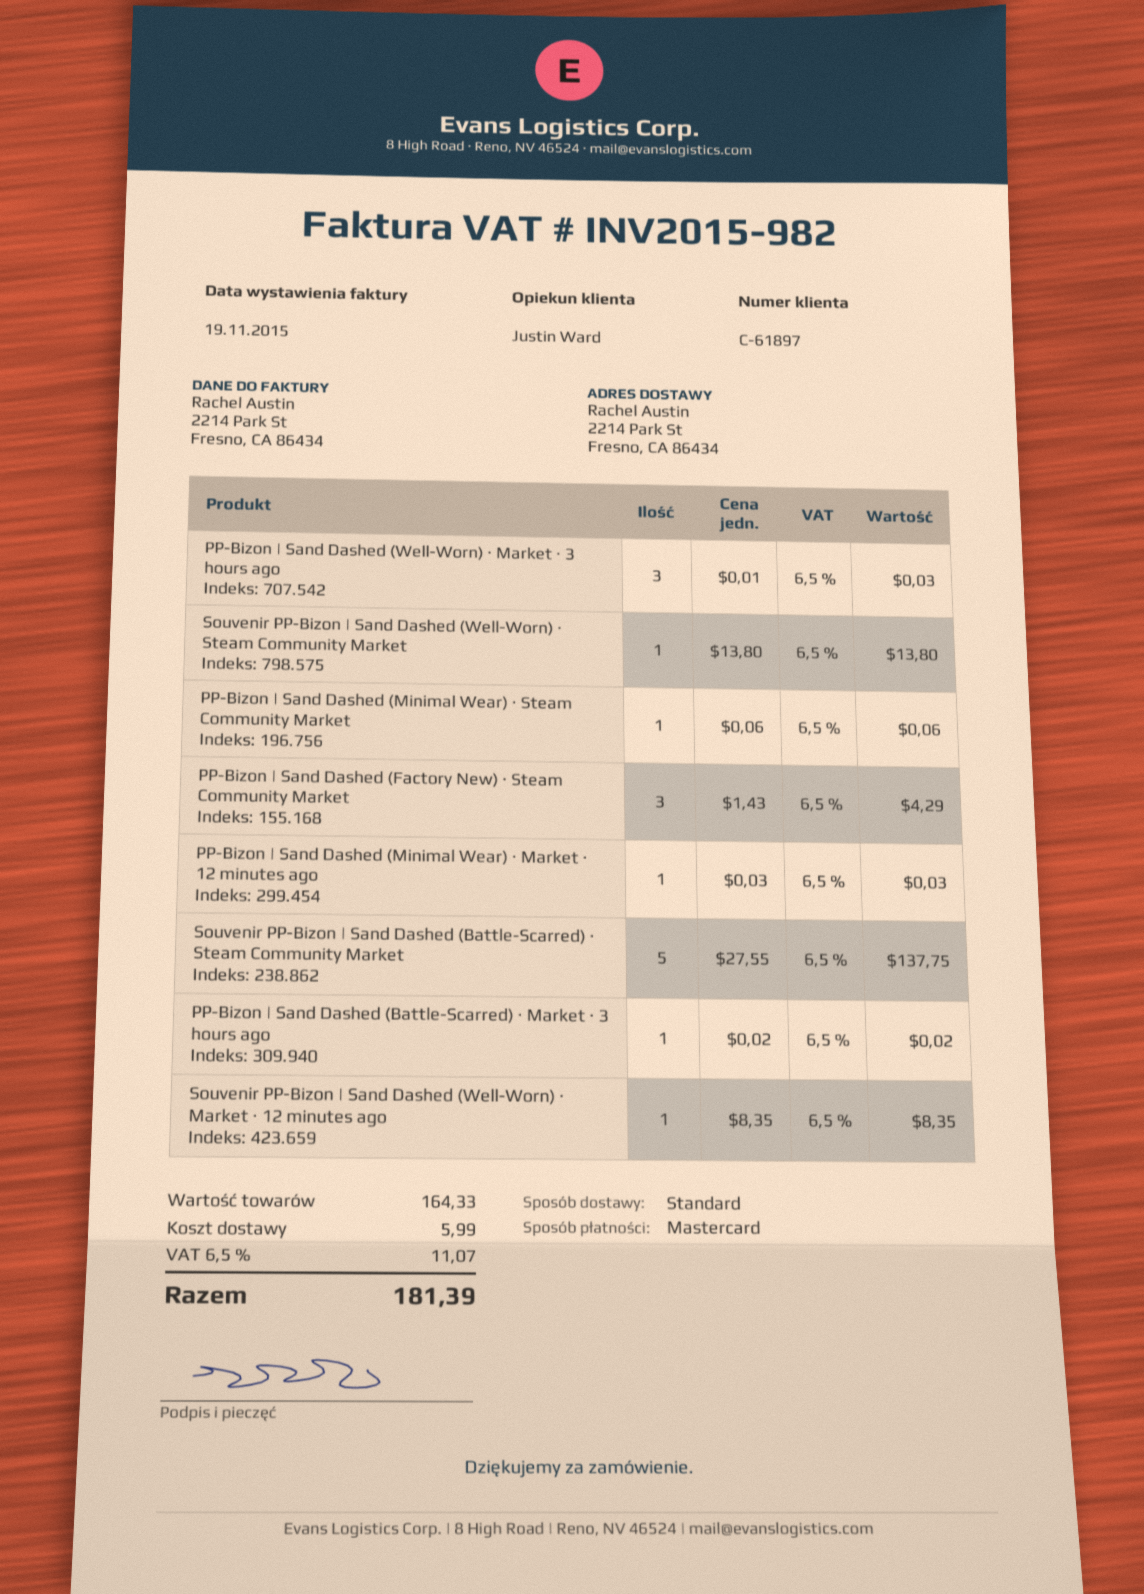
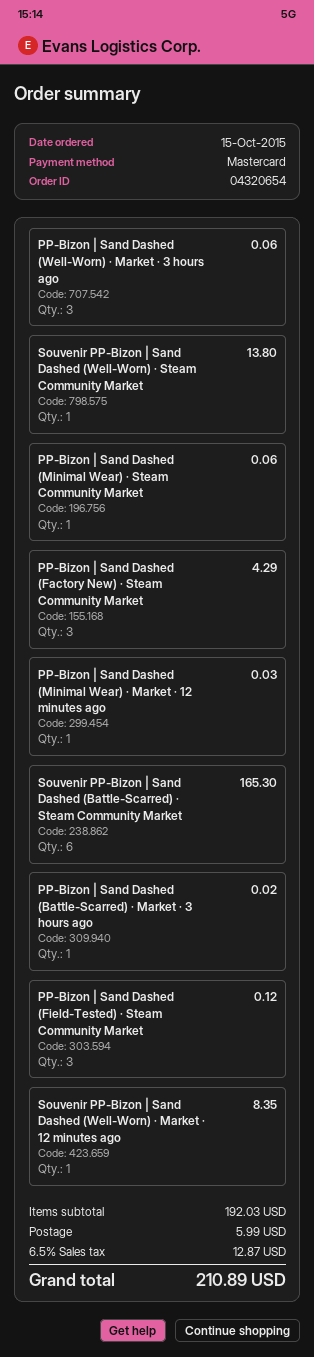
PP-Bizon | Sand Dashed (Well-Worn) · Market · 3 hours ago: 3 for 0.03 -> 3 for 0.06
Souvenir PP-Bizon | Sand Dashed (Battle-Scarred) · Steam Community Market: 5 for 137.75 -> 6 for 165.30
PP-Bizon | Sand Dashed (Field-Tested) · Steam Community Market: none -> 3 for 0.12
subtotal: 164.33 -> 192.03
tax: 6.5% = 11.07 -> 6.5% = 12.87
total: 181.39 -> 210.89

